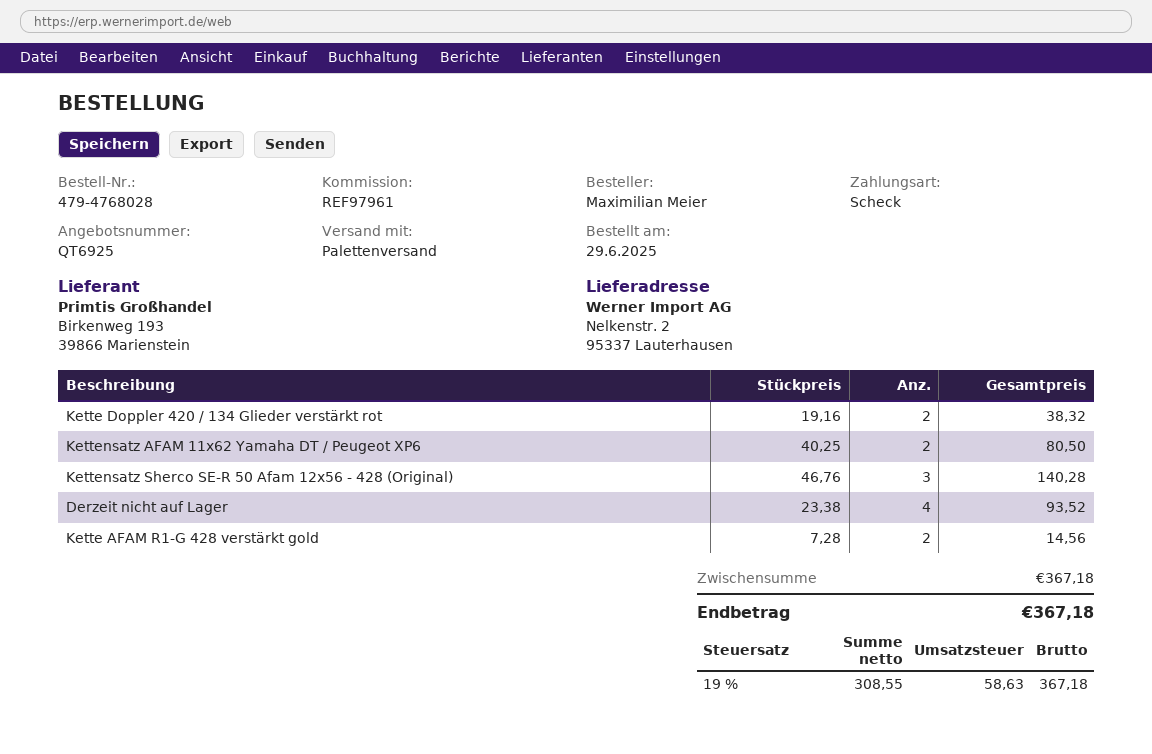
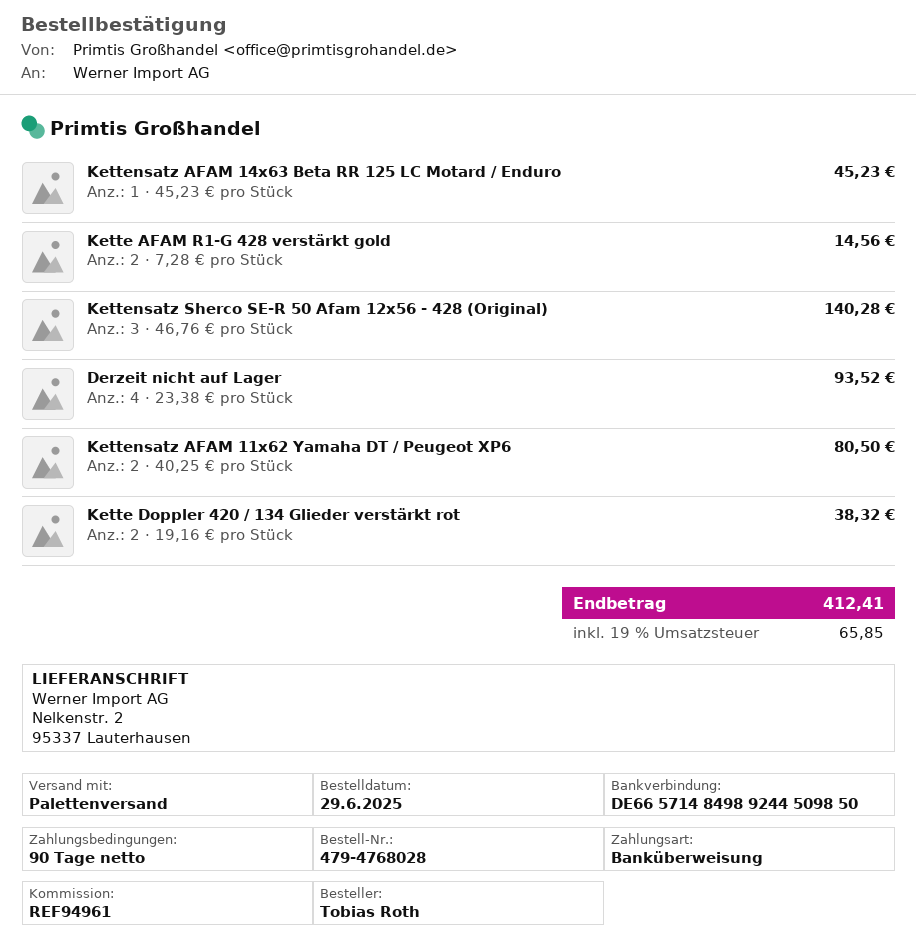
reference: REF97961 -> REF94961
ordered by: Maximilian Meier -> Tobias Roth
payment method: cheque -> bank transfer
Kettensatz AFAM 14x63 Beta RR 125 LC Motard / Enduro: none -> 1 x 45.23 = 45.23
tax: 19% = 58.63 -> 19% = 65.85
total: 367.18 -> 412.41

